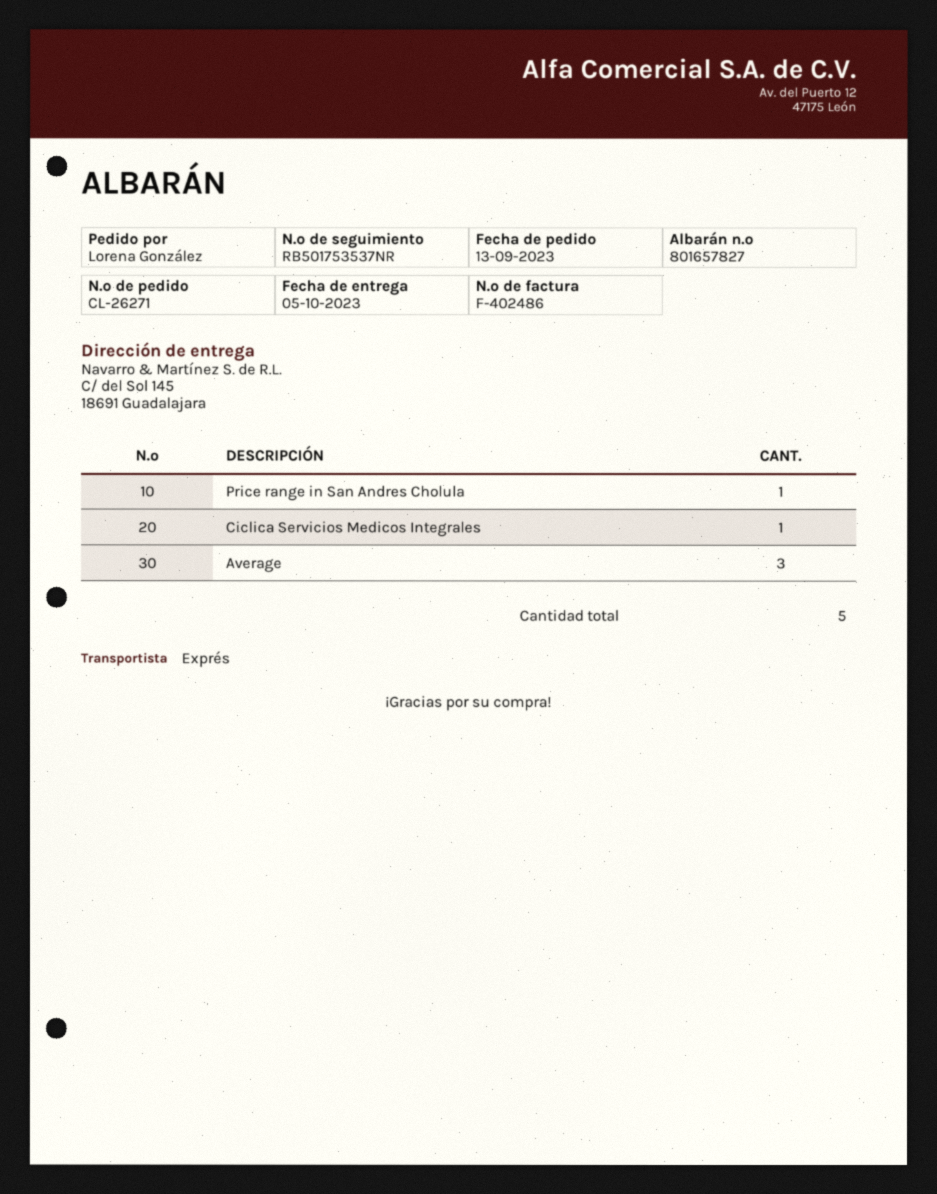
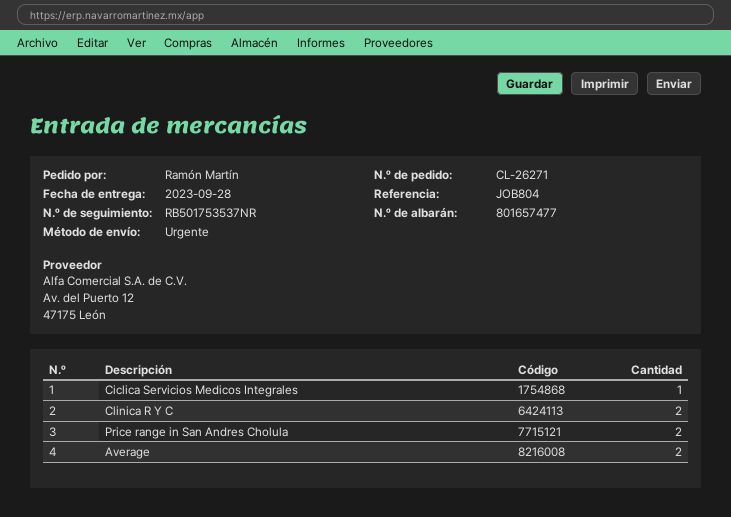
delivery note number: 801657827 -> 801657477
delivery date: 2023-10-05 -> 2023-09-28
ordered by: Lorena González -> Ramón Martín
Price range in San Andres Cholula: 1 -> 2
Average: 3 -> 2
Clinica R Y C: none -> 2

